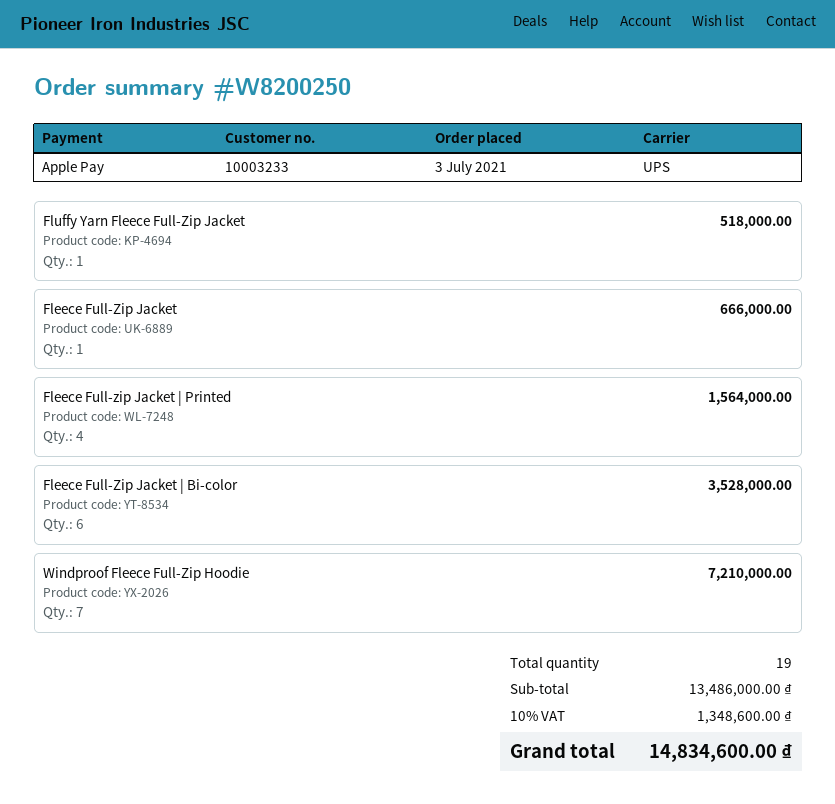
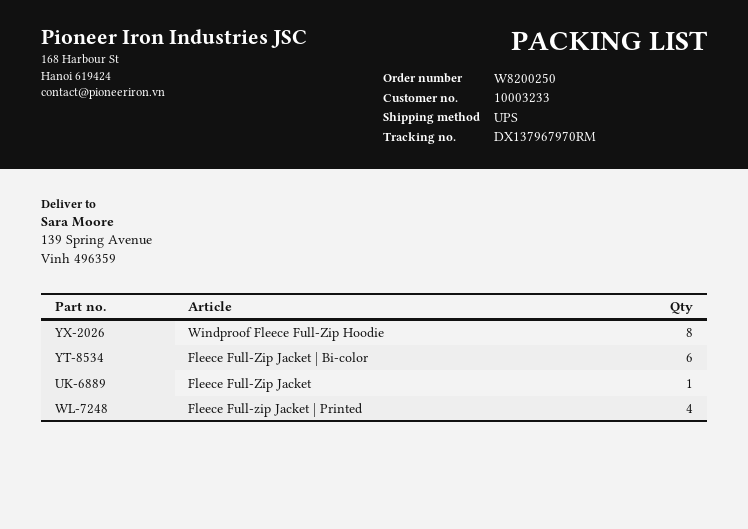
Fluffy Yarn Fleece Full-Zip Jacket: 1 -> none
Windproof Fleece Full-Zip Hoodie: 7 -> 8

